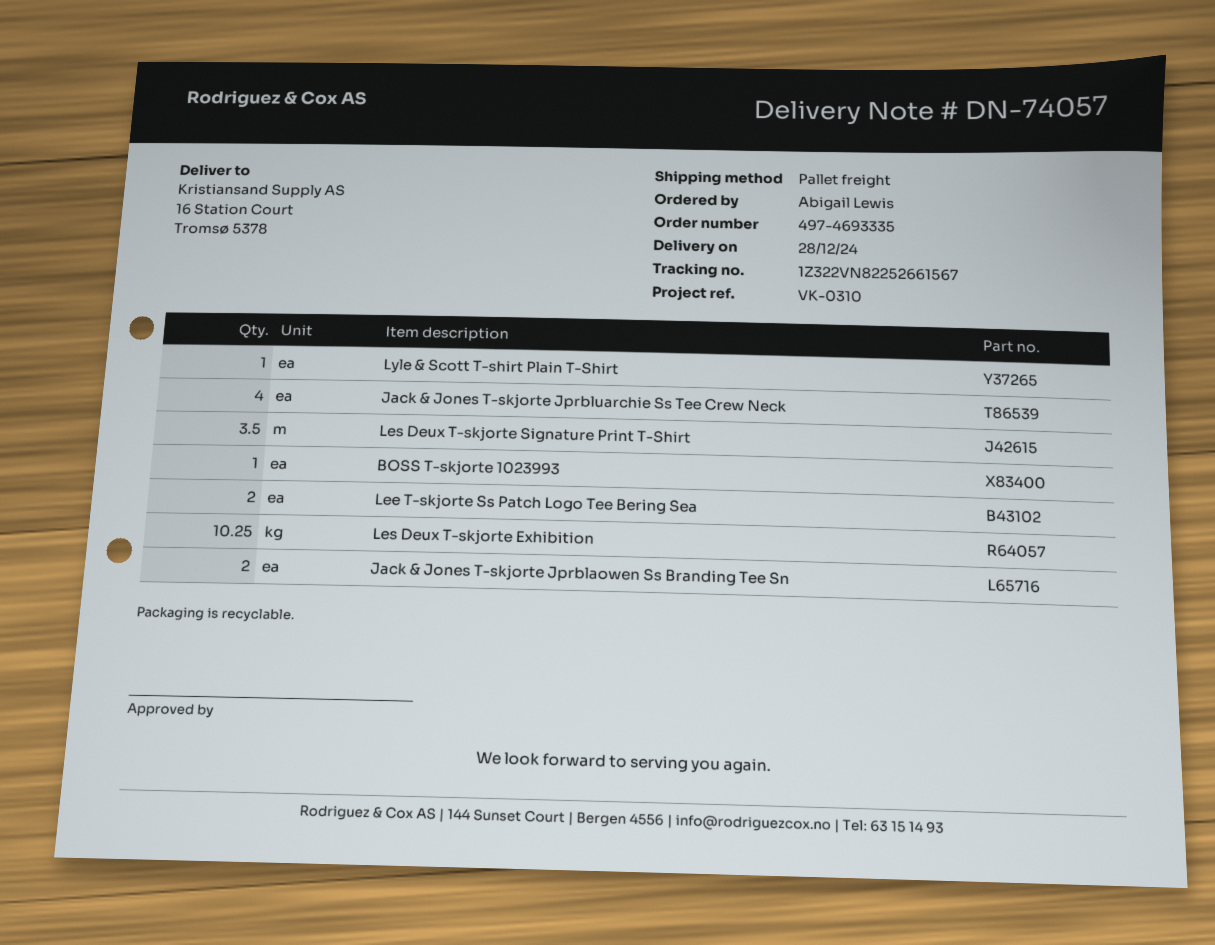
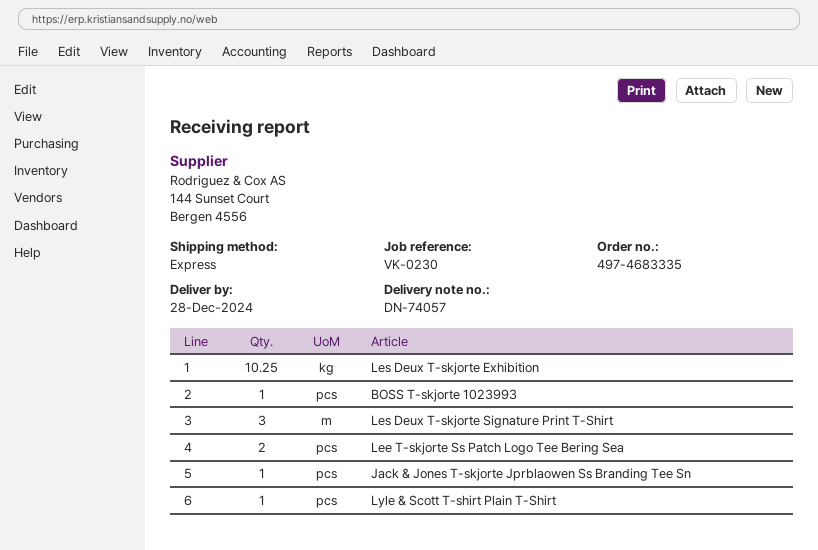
order number: 497-4693335 -> 497-4683335
reference: VK-0310 -> VK-0230
shipping method: pallet freight -> express
Jack & Jones T-skjorte Jprbluarchie Ss Tee Crew Neck: 4 -> none
Les Deux T-skjorte Signature Print T-Shirt: 3.5 -> 3
Jack & Jones T-skjorte Jprblaowen Ss Branding Tee Sn: 2 -> 1

